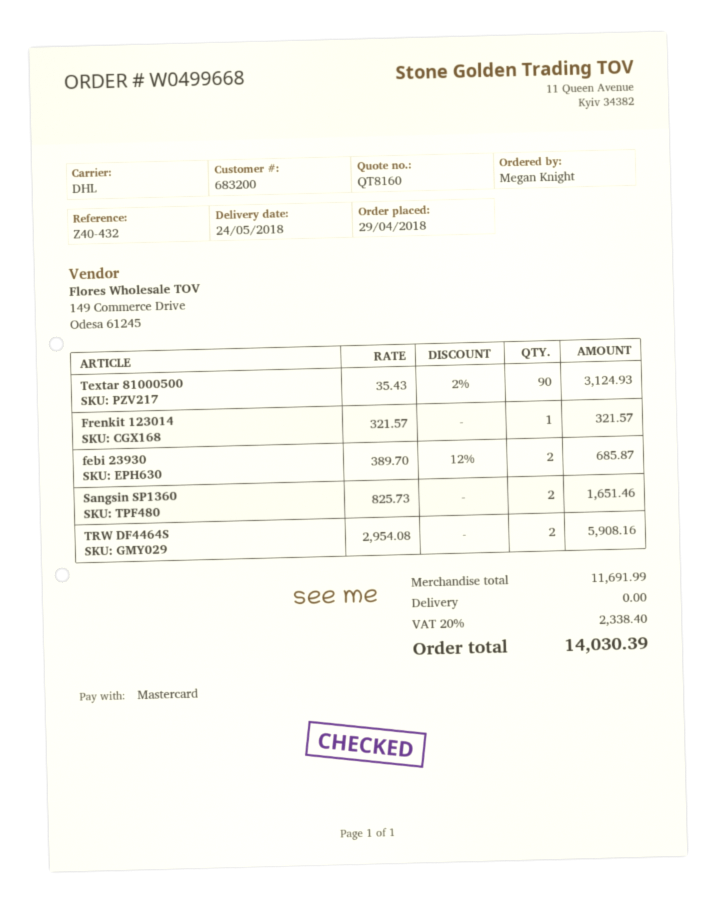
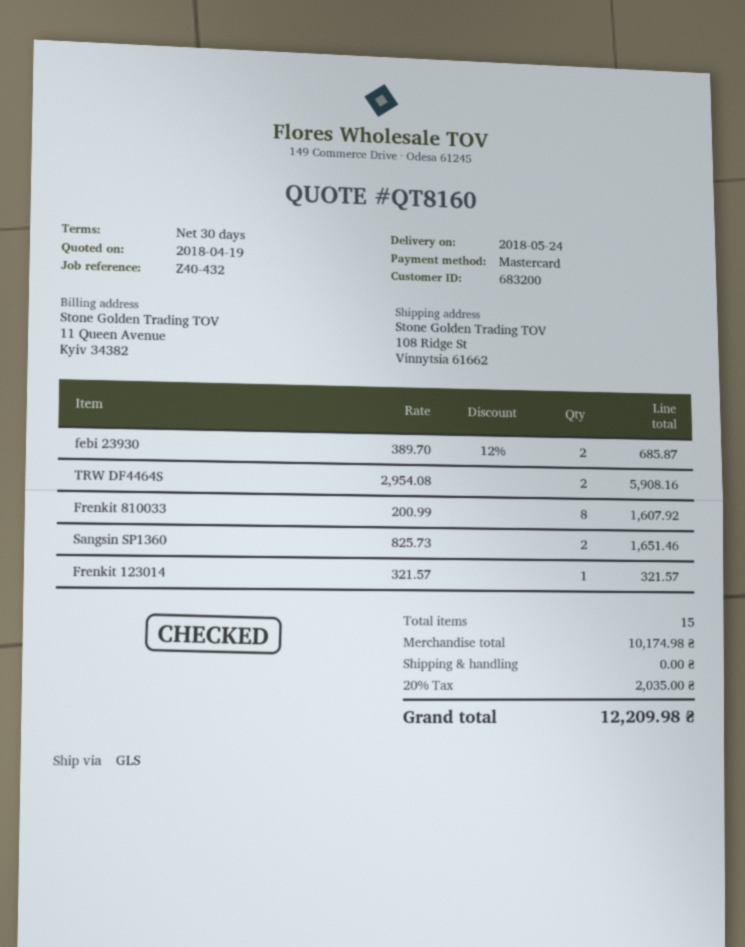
shipping method: DHL -> GLS
Textar 81000500: 90 x 35.43 - 2% = 3124.93 -> none
Frenkit 810033: none -> 8 x 200.99 = 1607.92
subtotal: 11691.99 -> 10174.98
tax: 20% = 2338.40 -> 20% = 2035.00
total: 14030.39 -> 12209.98

